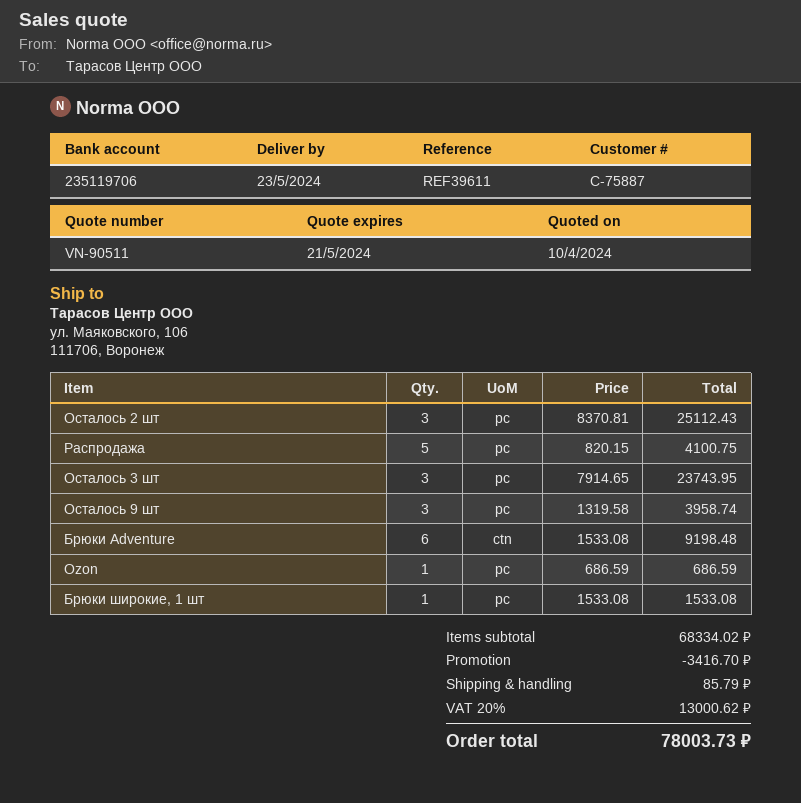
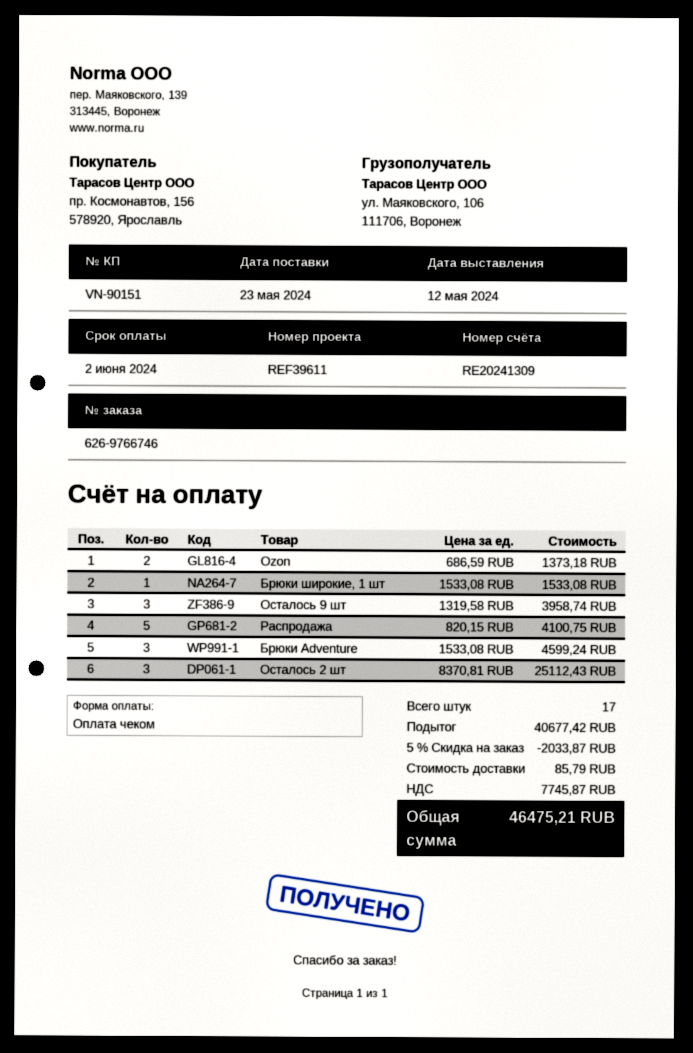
quote number: VN-90511 -> VN-90151
Осталось 3 шт: 3 x 7914.65 = 23743.95 -> none
Брюки Adventure: 6 x 1533.08 = 9198.48 -> 3 x 1533.08 = 4599.24
Ozon: 1 x 686.59 = 686.59 -> 2 x 686.59 = 1373.18
subtotal: 68334.02 -> 40677.42
discount: 3416.70 -> 2033.87
tax: 13000.62 -> 7745.87
total: 78003.73 -> 46475.21

